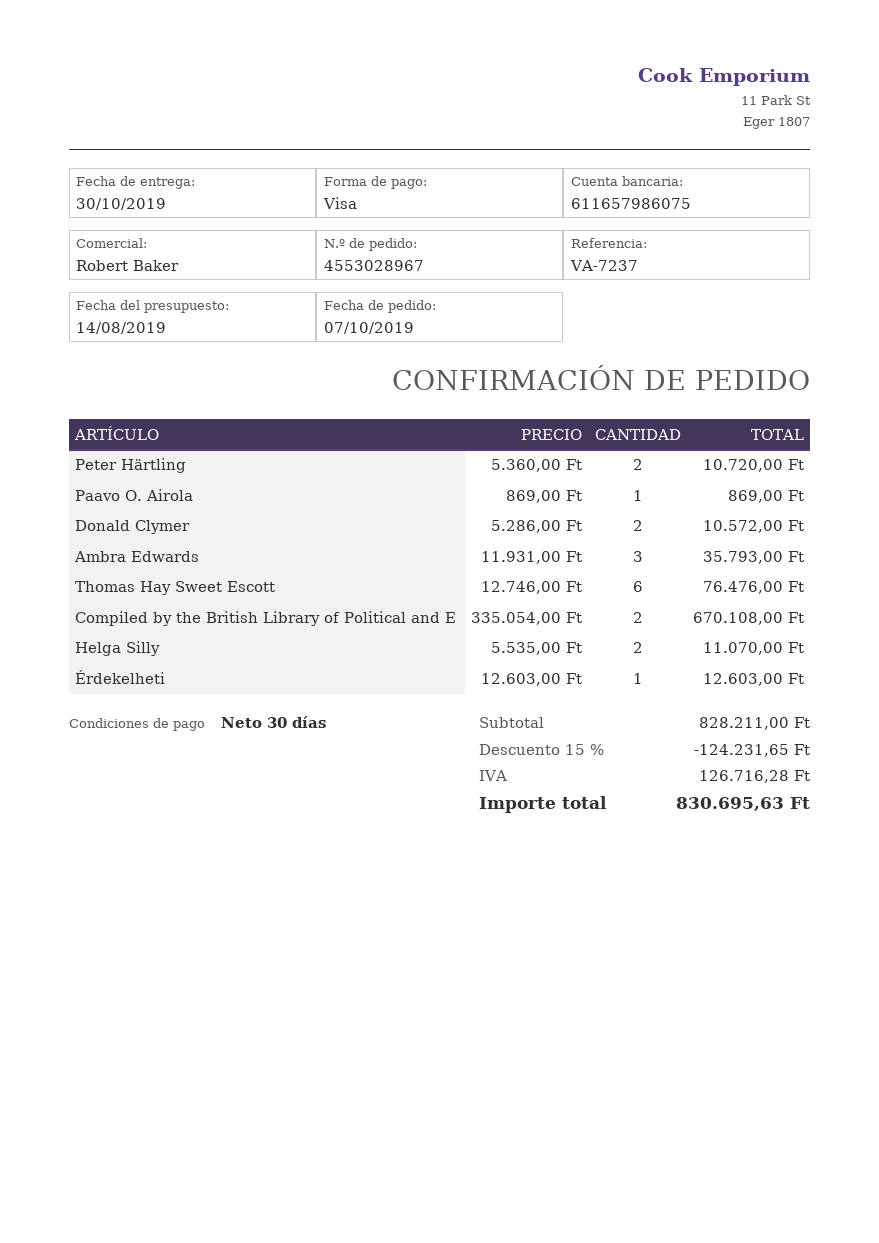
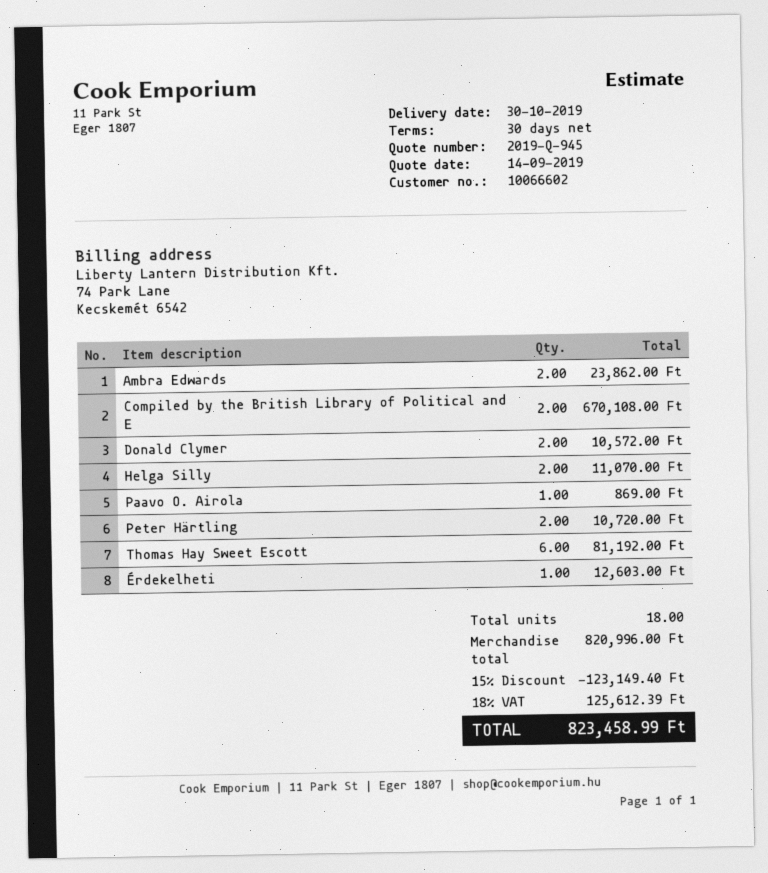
quote date: 2019-08-14 -> 2019-09-14
Ambra Edwards: 3 for 35793.00 -> 2 for 23862.00
Thomas Hay Sweet Escott: 6 for 76476.00 -> 6 for 81192.00
subtotal: 828211.00 -> 820996.00
discount: 15% = 124231.65 -> 15% = 123149.40
tax: 126716.28 -> 125612.39
total: 830695.63 -> 823458.99

